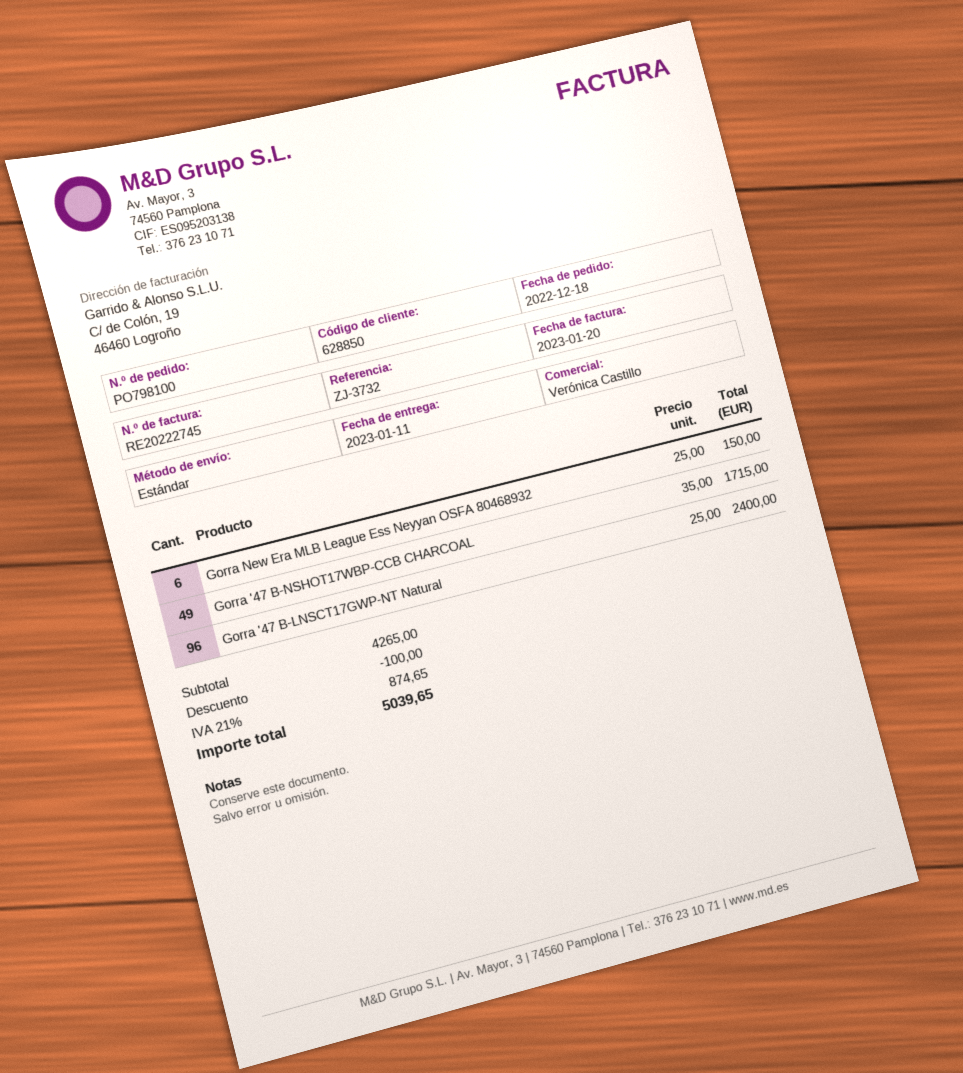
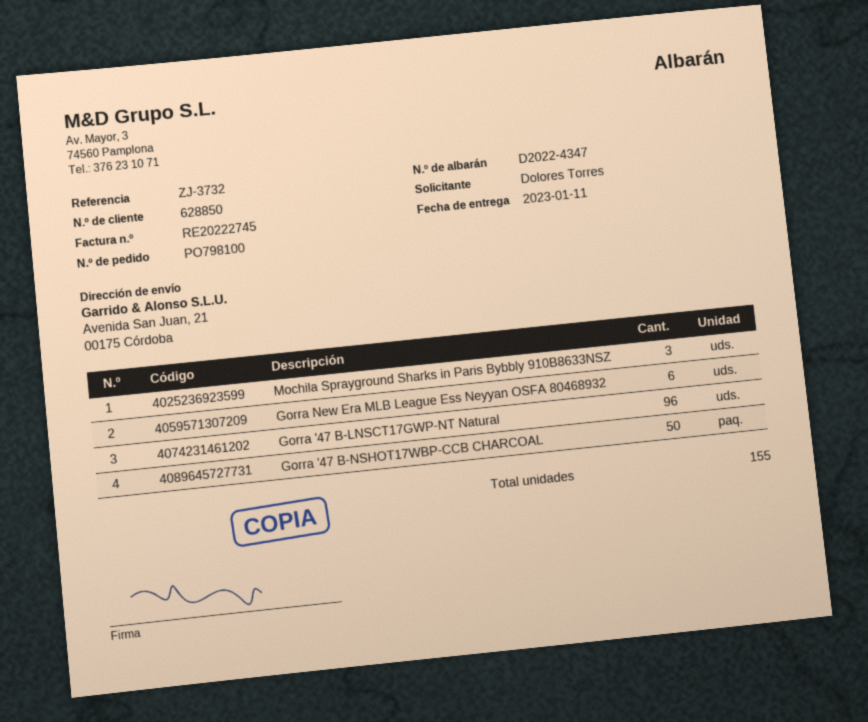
Gorra '47 B-NSHOT17WBP-CCB CHARCOAL: 49 -> 50
Mochila Sprayground Sharks in Paris Bybbly 910B8633NSZ: none -> 3

